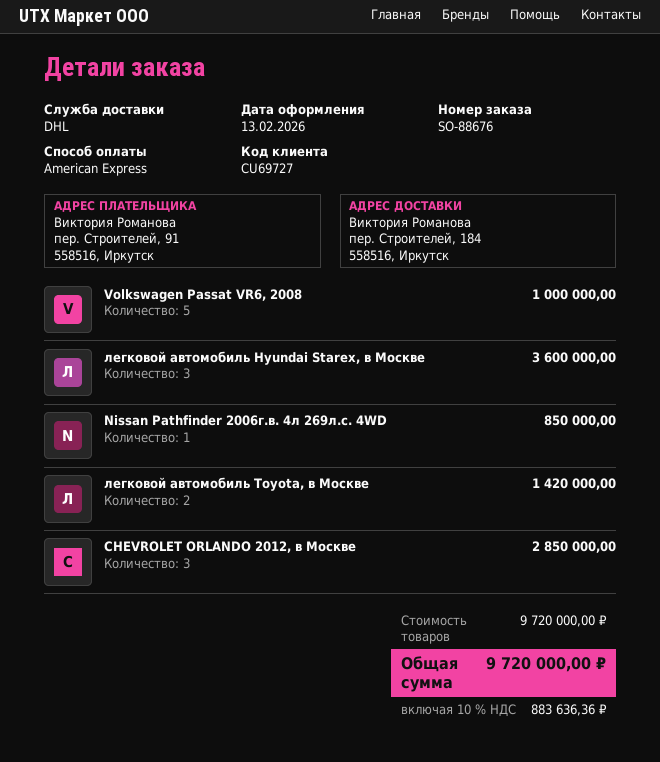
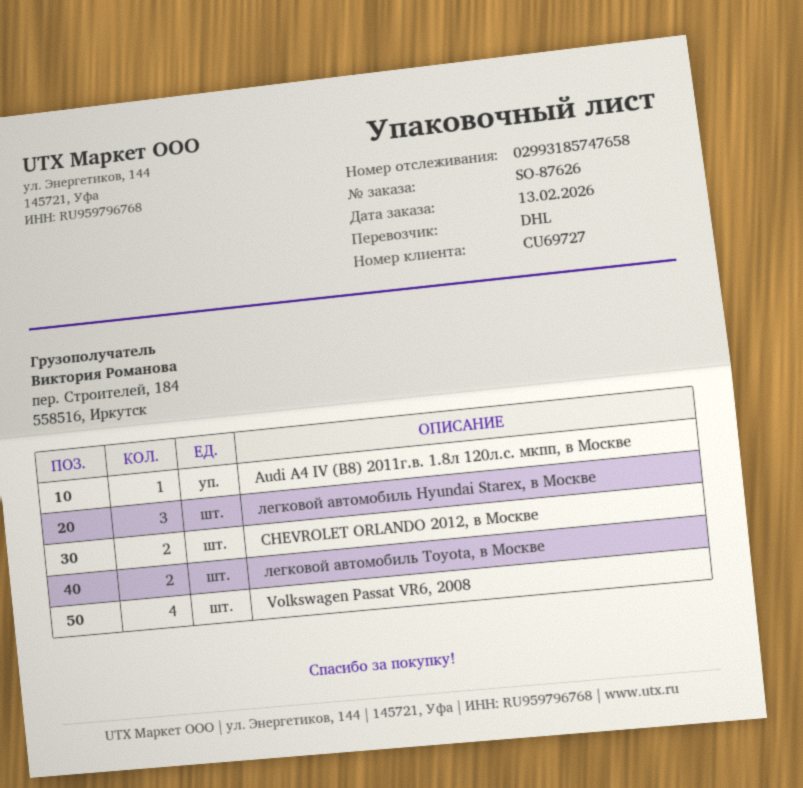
order number: SO-88676 -> SO-87626
Volkswagen Passat VR6, 2008: 5 -> 4
Nissan Pathfinder 2006г.в. 4л 269л.с. 4WD: 1 -> none
CHEVROLET ORLANDO 2012, в Москве: 3 -> 2
Audi A4 IV (B8) 2011г.в. 1.8л 120л.с. мкпп, в Москве: none -> 1

